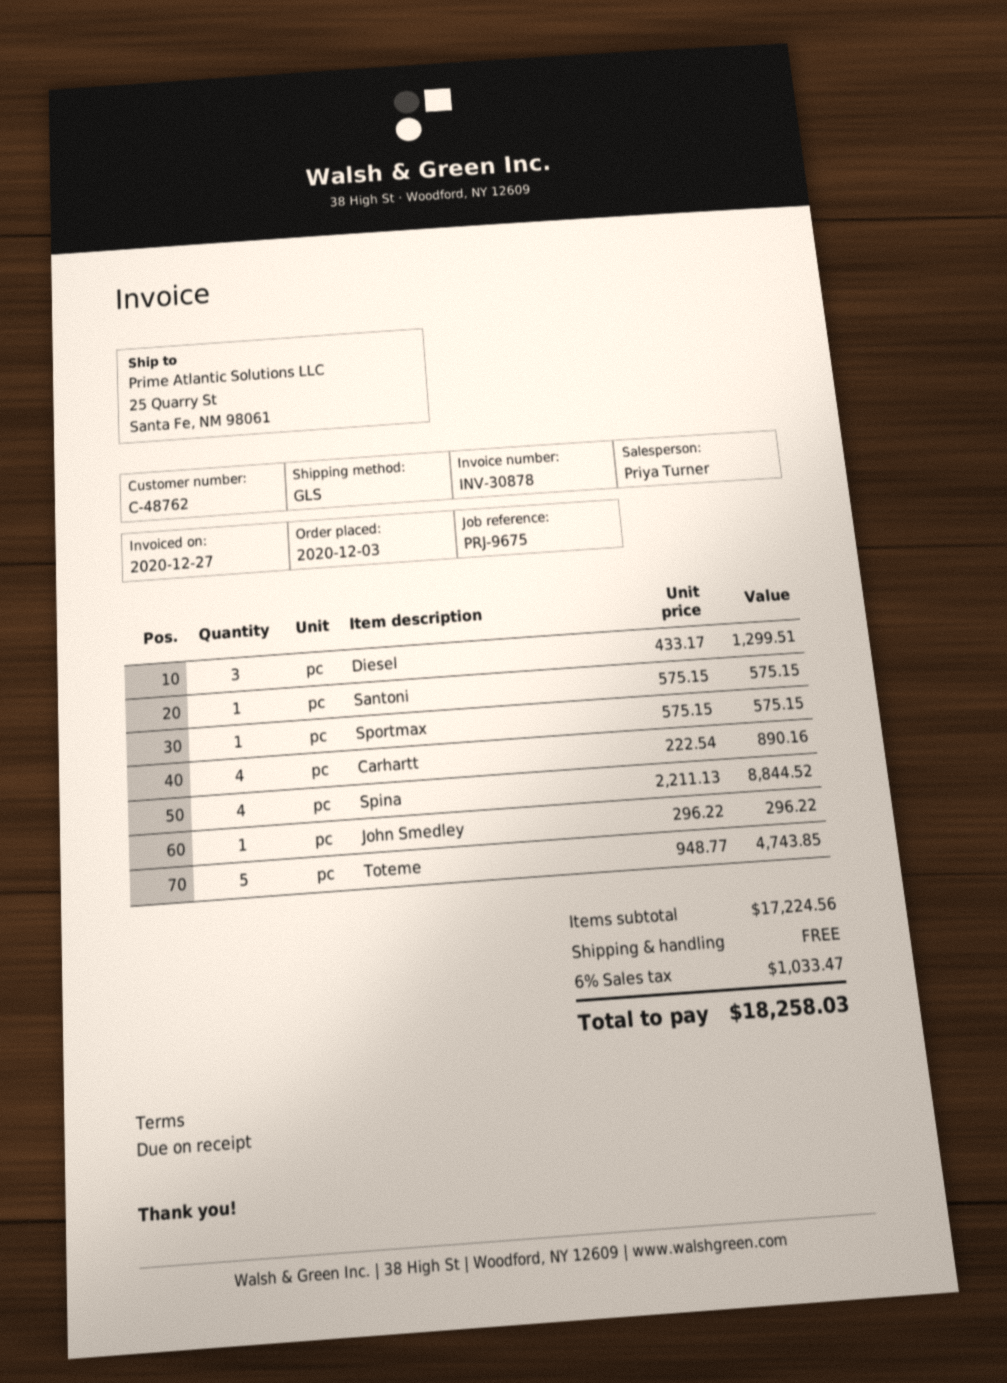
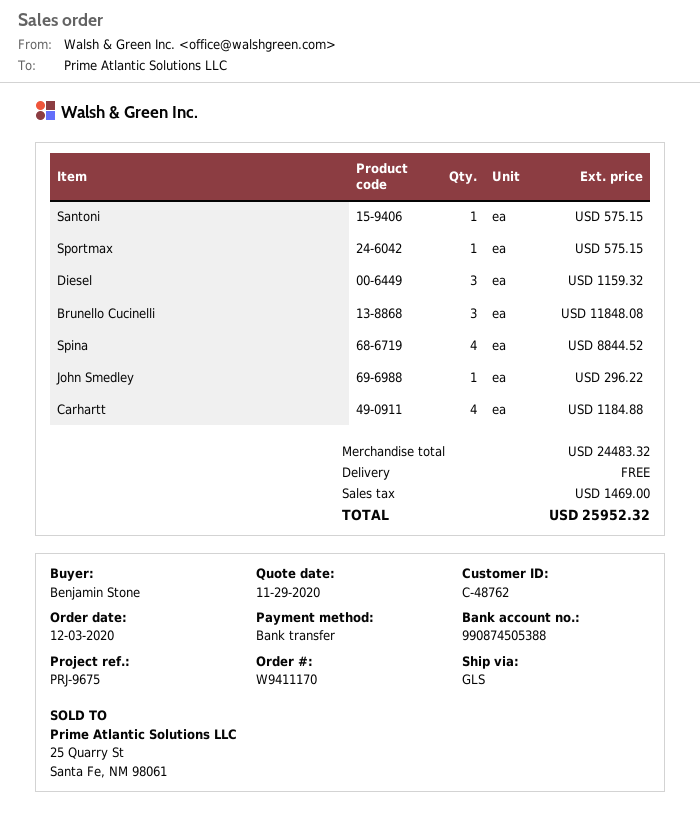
Diesel: 3 for 1299.51 -> 3 for 1159.32
Carhartt: 4 for 890.16 -> 4 for 1184.88
Toteme: 5 for 4743.85 -> none
Brunello Cucinelli: none -> 3 for 11848.08
subtotal: 17224.56 -> 24483.32
tax: 1033.47 -> 1469.00
total: 18258.03 -> 25952.32

